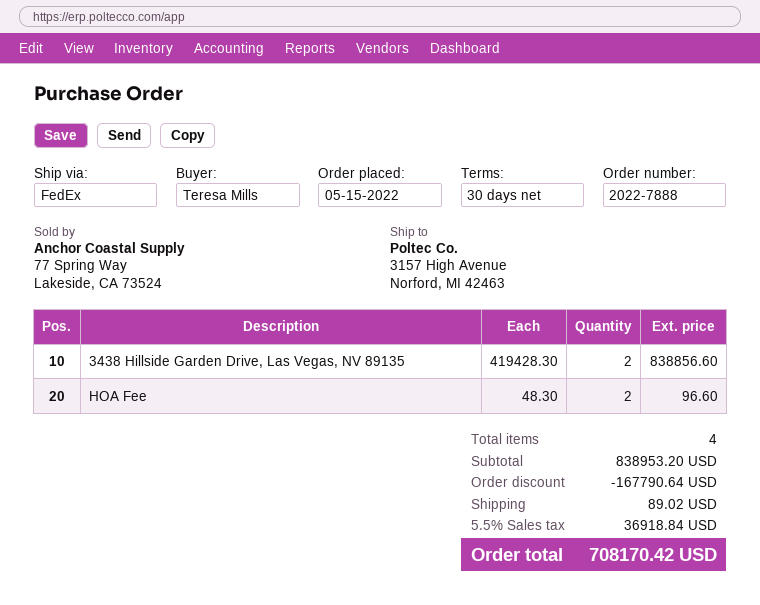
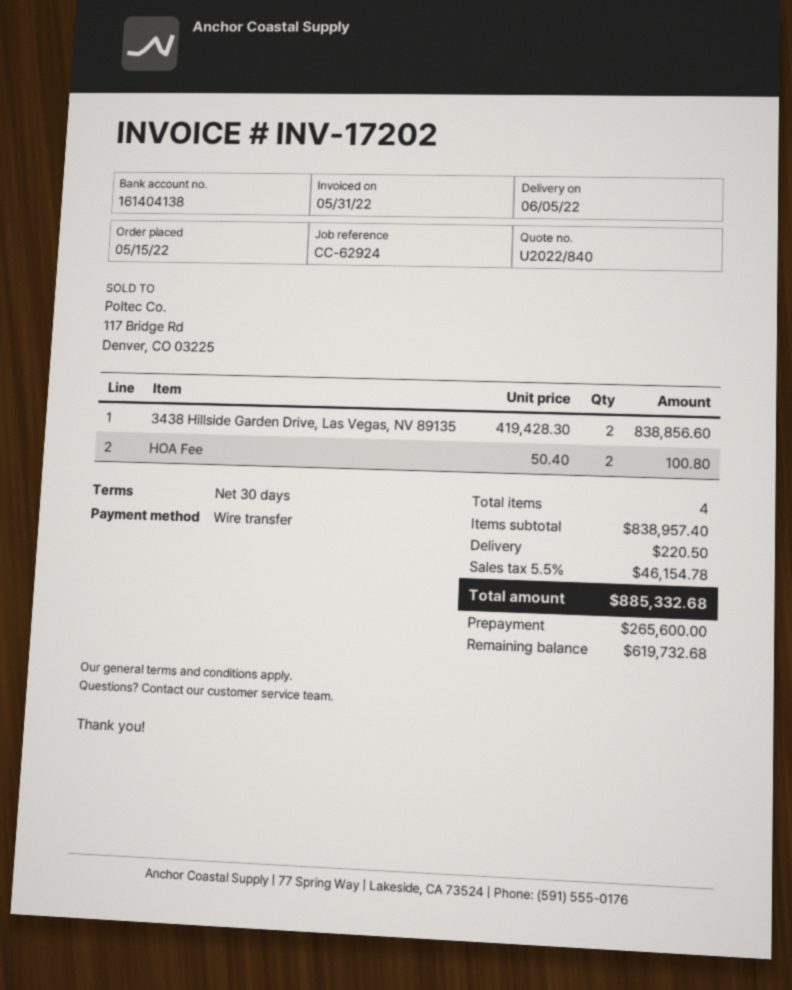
HOA Fee: 2 x 48.30 = 96.60 -> 2 x 50.40 = 100.80
subtotal: 838953.20 -> 838957.40
discount: 167790.64 -> none
shipping: 89.02 -> 220.50
tax: 5.5% = 36918.84 -> 5.5% = 46154.78
total: 708170.42 -> 885332.68

